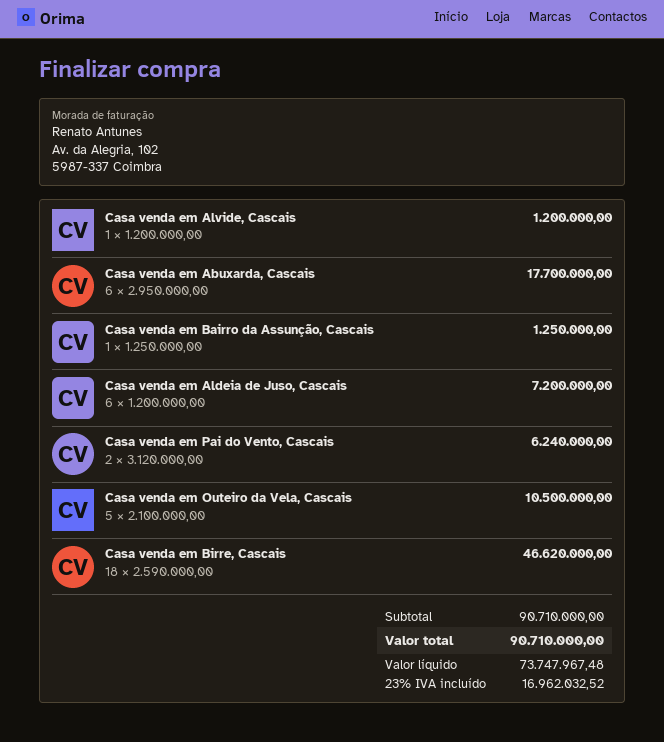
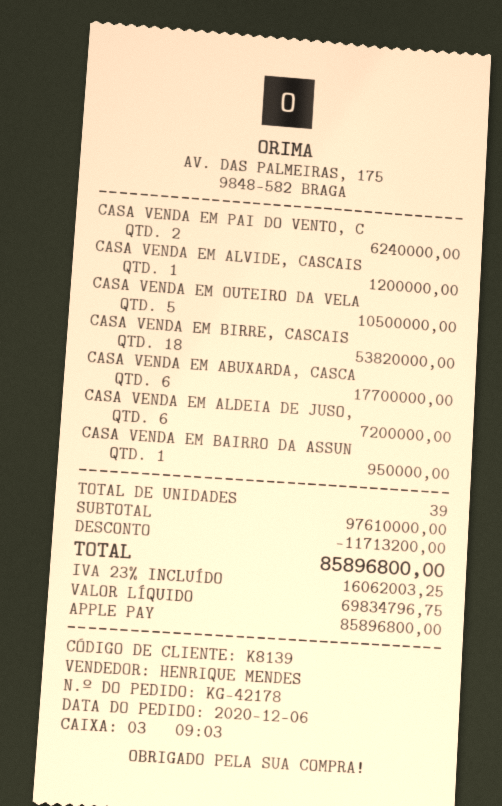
Casa venda em Bairro da Assunção, Cascais: 1 for 1250000.00 -> 1 for 950000.00
Casa venda em Birre, Cascais: 18 for 46620000.00 -> 18 for 53820000.00
subtotal: 90710000.00 -> 97610000.00
discount: none -> 11713200.00
net: 73747967.48 -> 69834796.75
tax: 23% = 16962032.52 -> 23% = 16062003.25
total: 90710000.00 -> 85896800.00

